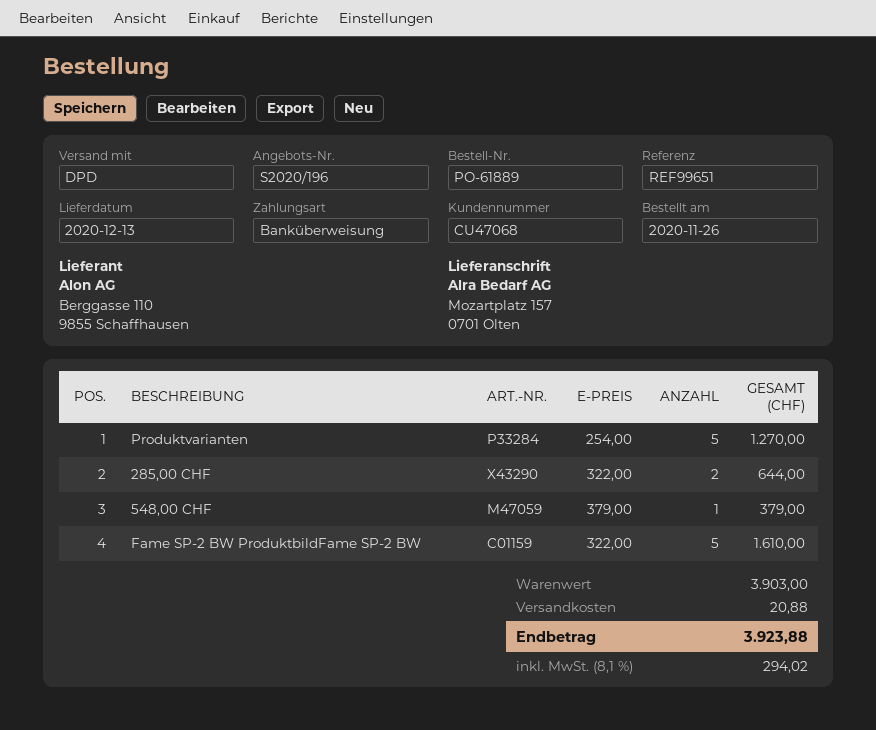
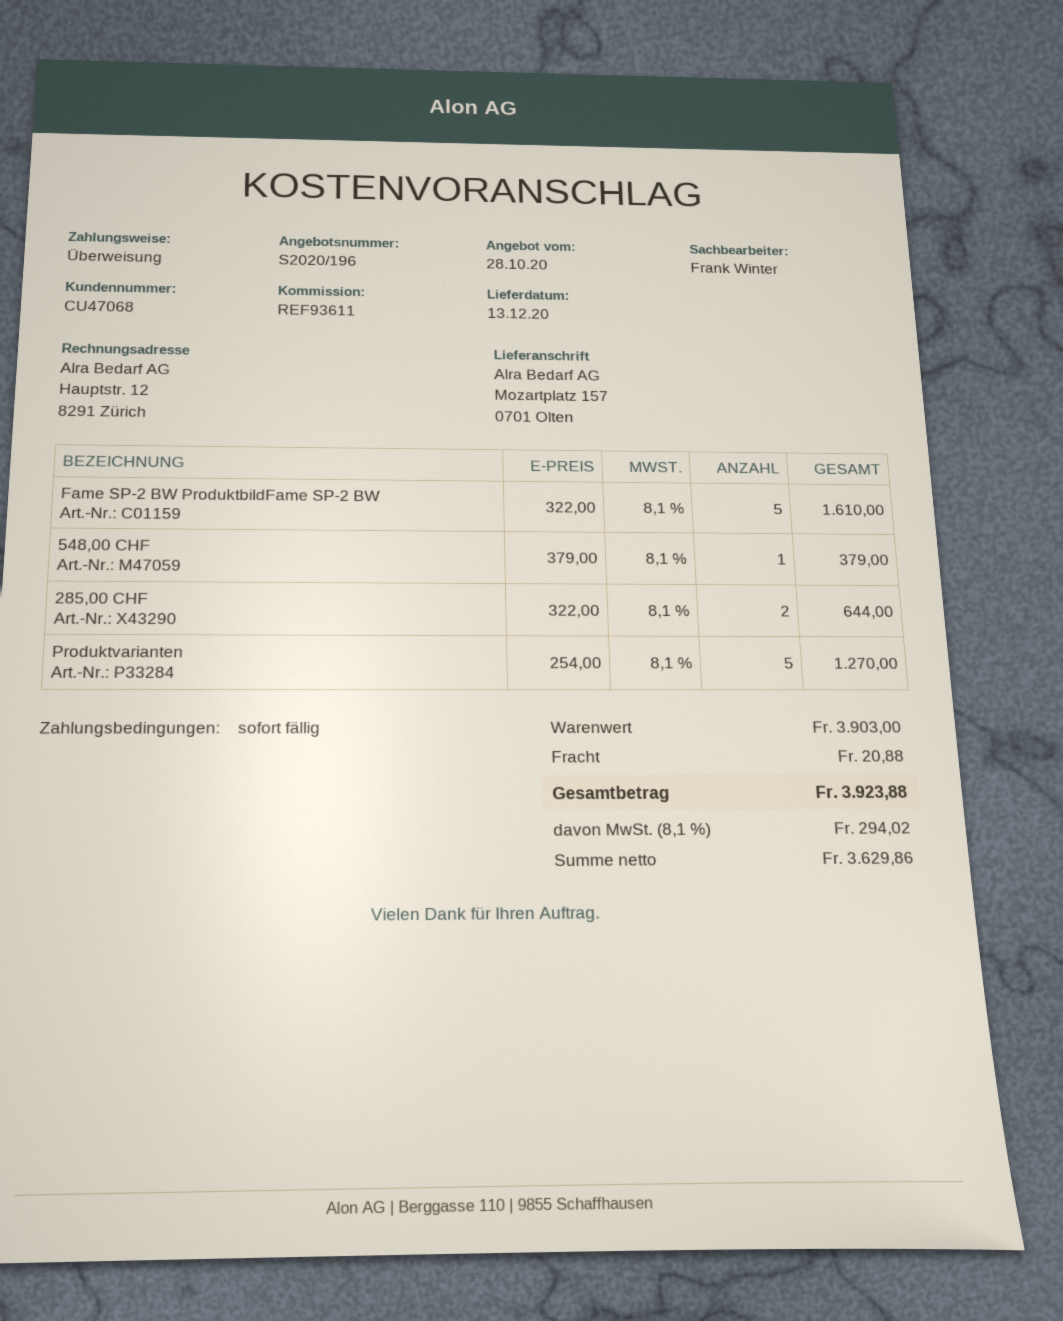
reference: REF99651 -> REF93611

